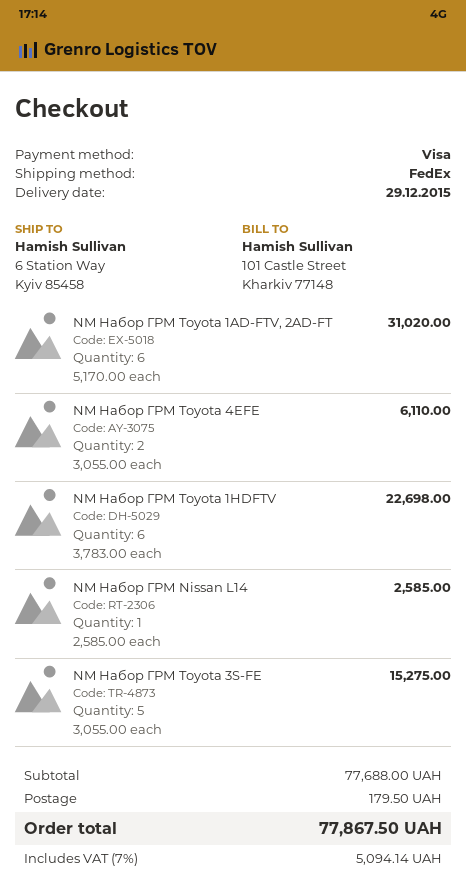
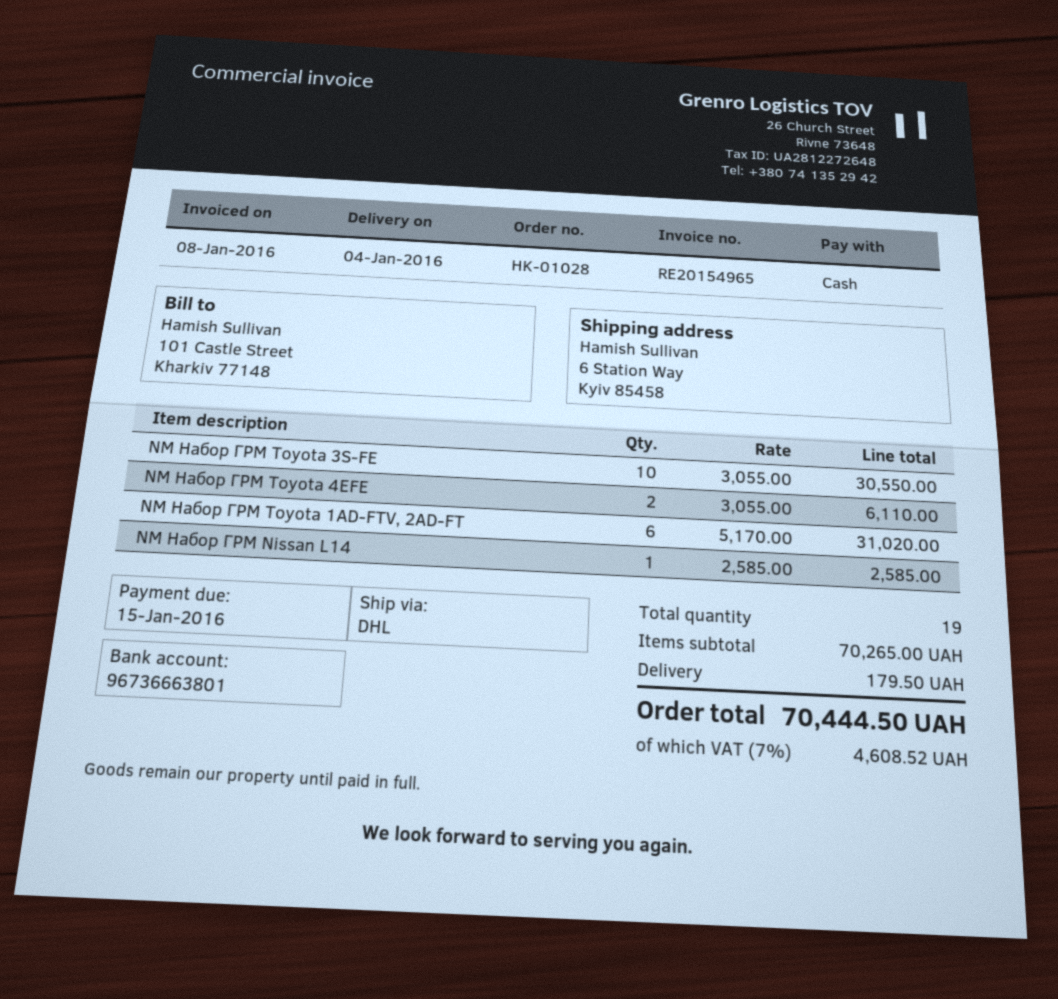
delivery date: 2015-12-29 -> 2016-01-04
payment method: Visa -> cash
shipping method: FedEx -> DHL
NM Набор ГРМ Toyota 1HDFTV: 6 x 3783.00 = 22698.00 -> none
NM Набор ГРМ Toyota 3S-FE: 5 x 3055.00 = 15275.00 -> 10 x 3055.00 = 30550.00
subtotal: 77688.00 -> 70265.00
tax: 7% = 5094.14 -> 7% = 4608.52
total: 77867.50 -> 70444.50

